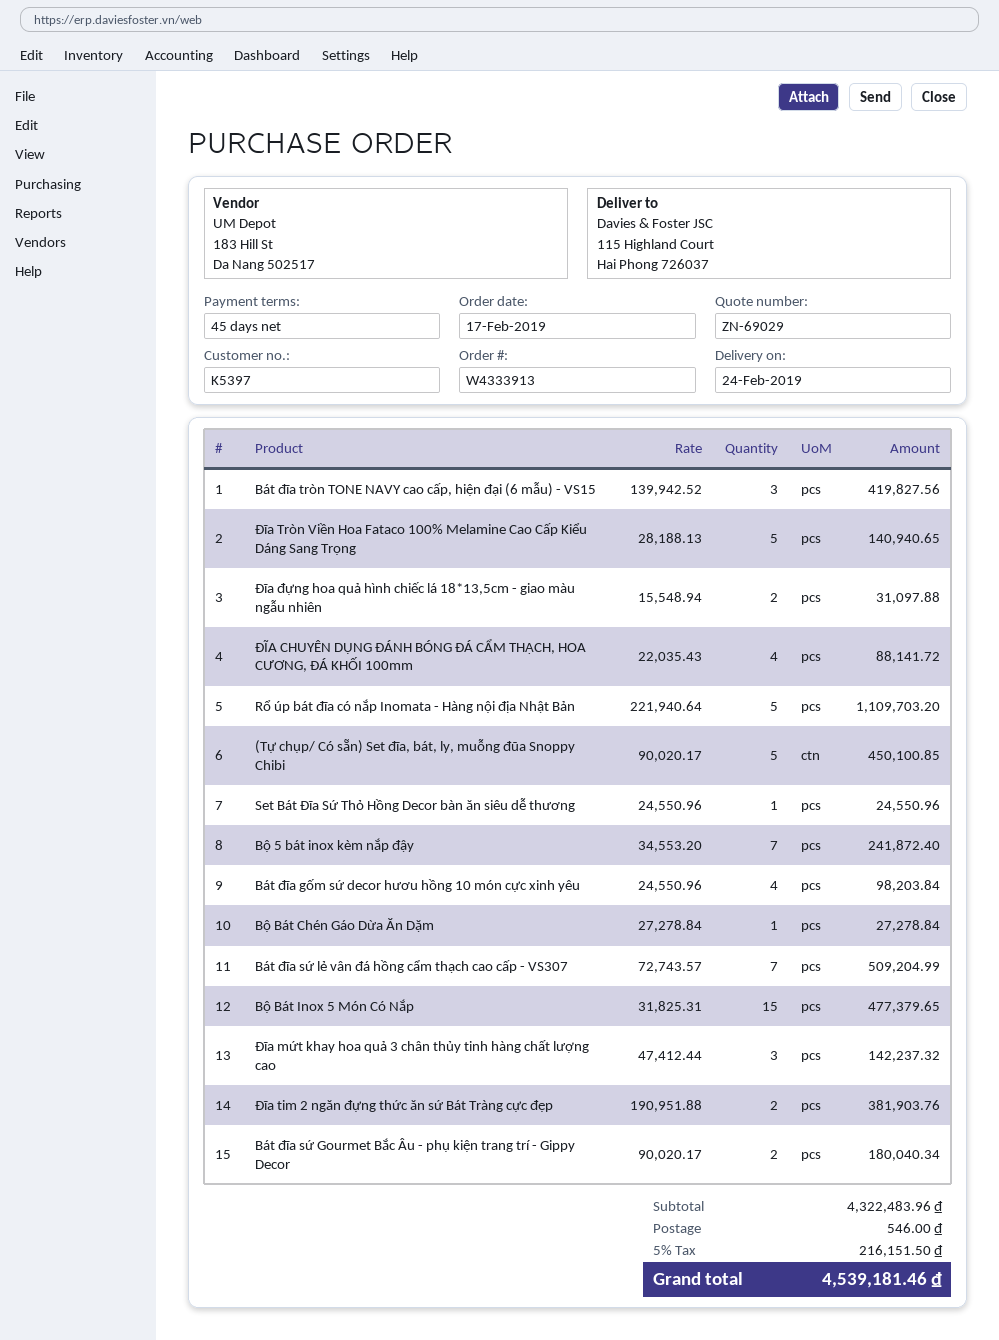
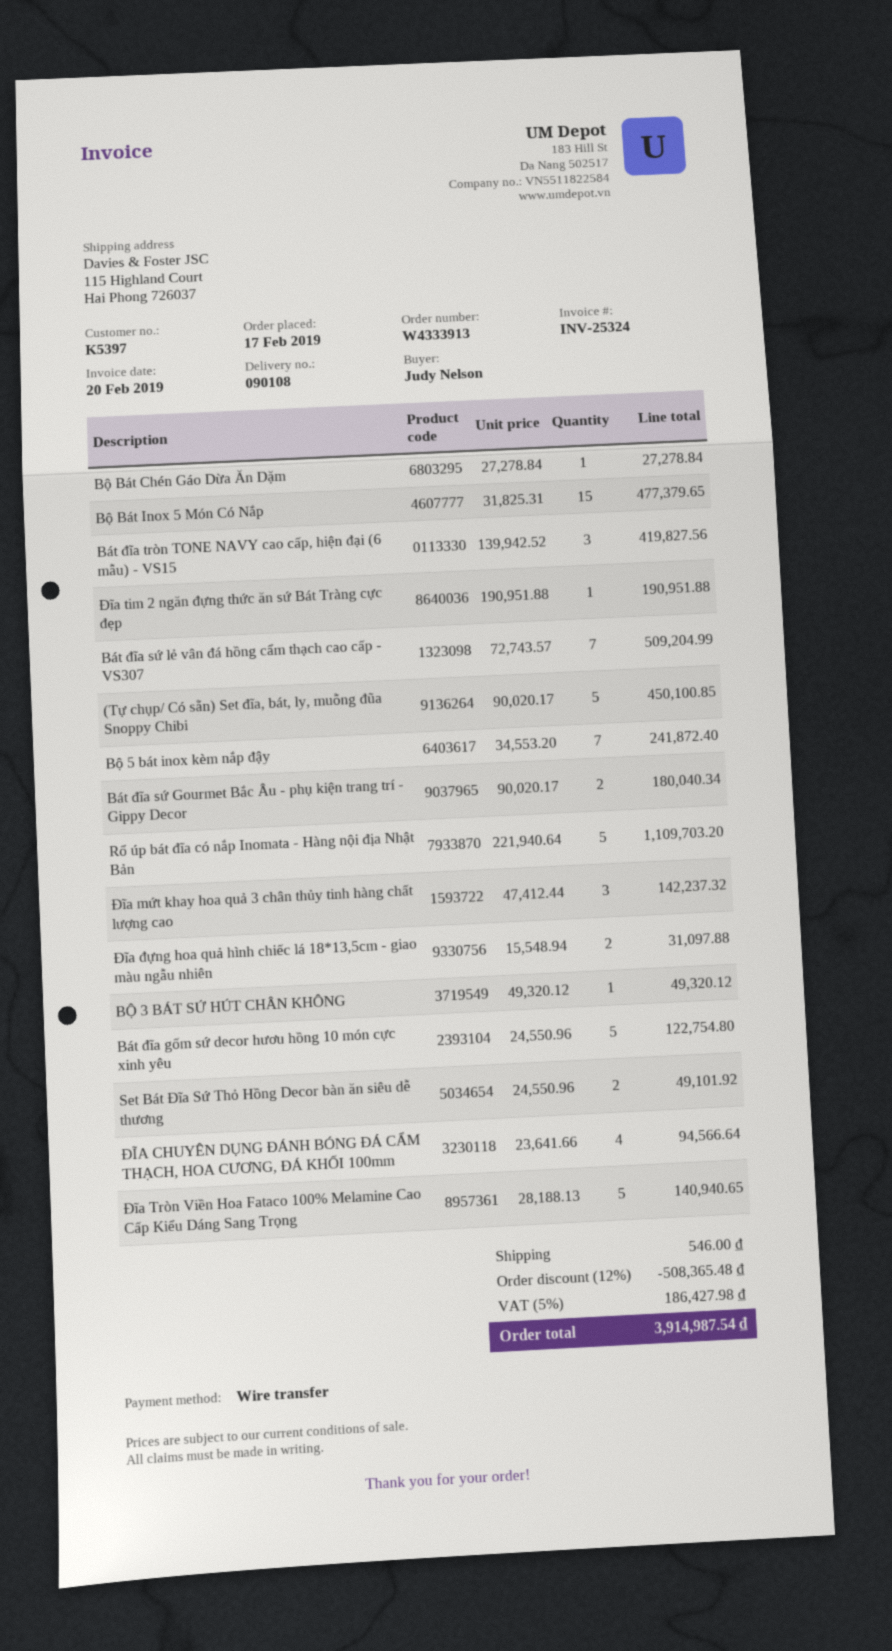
ĐĨA CHUYÊN DỤNG ĐÁNH BÓNG ĐÁ CẨM THẠCH, HOA CƯƠNG, ĐÁ KHỐI 100mm: 4 x 22035.43 = 88141.72 -> 4 x 23641.66 = 94566.64
Set Bát Đĩa Sứ Thỏ Hồng Decor bàn ăn siêu dễ thương: 1 x 24550.96 = 24550.96 -> 2 x 24550.96 = 49101.92
Bát đĩa gốm sứ decor hươu hồng 10 món cực xinh yêu: 4 x 24550.96 = 98203.84 -> 5 x 24550.96 = 122754.80
Đĩa tim 2 ngăn đựng thức ăn sứ Bát Tràng cực đẹp: 2 x 190951.88 = 381903.76 -> 1 x 190951.88 = 190951.88
BỘ 3 BÁT SỨ HÚT CHÂN KHÔNG: none -> 1 x 49320.12 = 49320.12
discount: none -> 12% = 508365.48
tax: 5% = 216151.50 -> 5% = 186427.98
total: 4539181.46 -> 3914987.54

